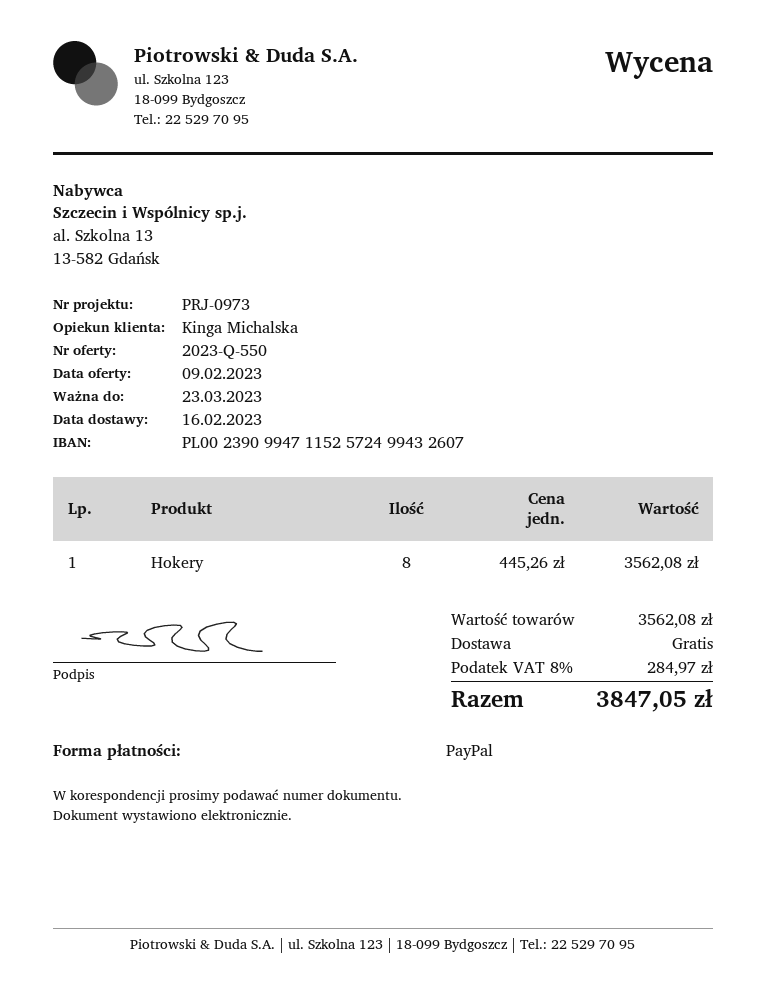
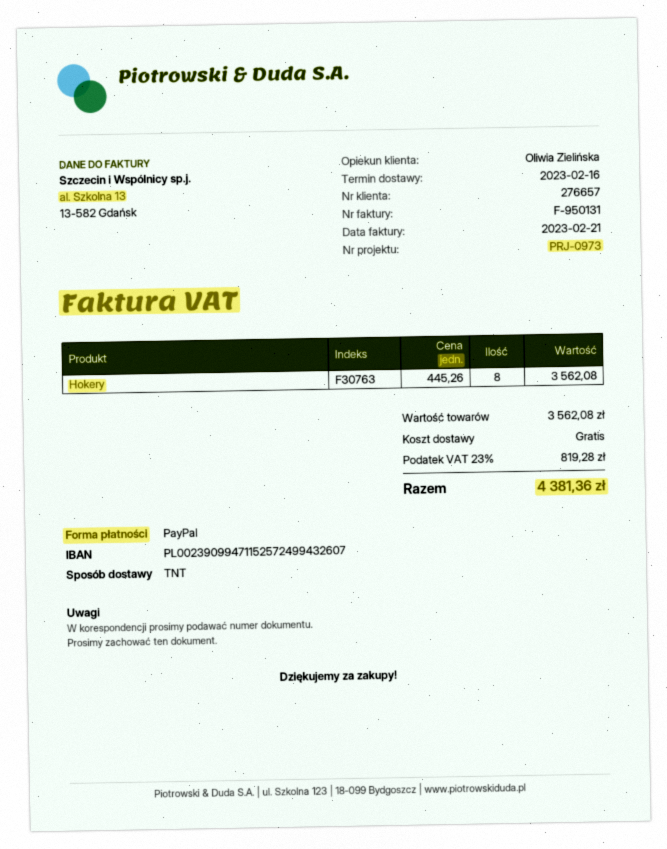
sales rep: Kinga Michalska -> Oliwia Zielińska
tax: 8% = 284.97 -> 23% = 819.28
total: 3847.05 -> 4381.36

